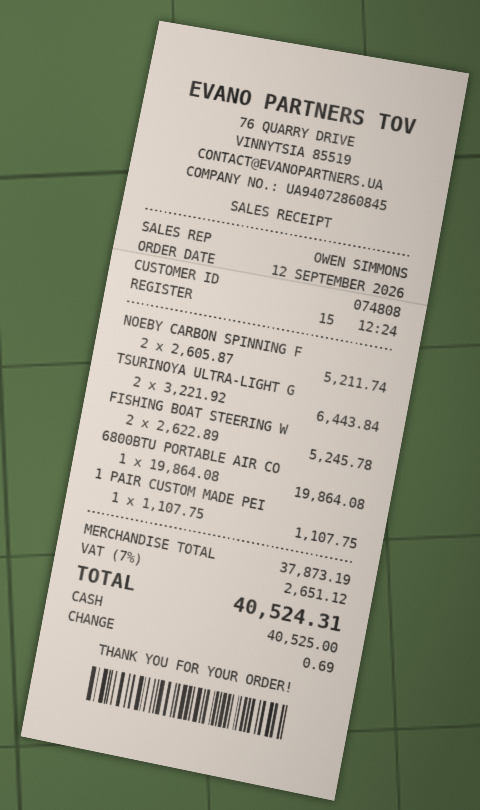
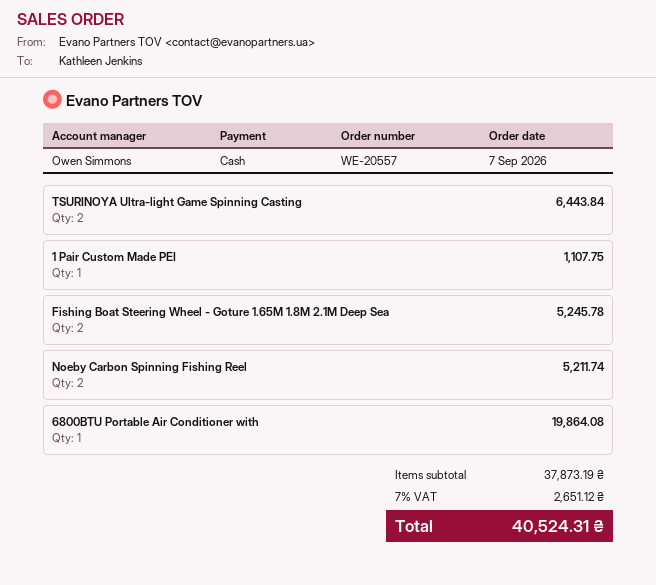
order date: 2026-09-12 -> 2026-09-07

